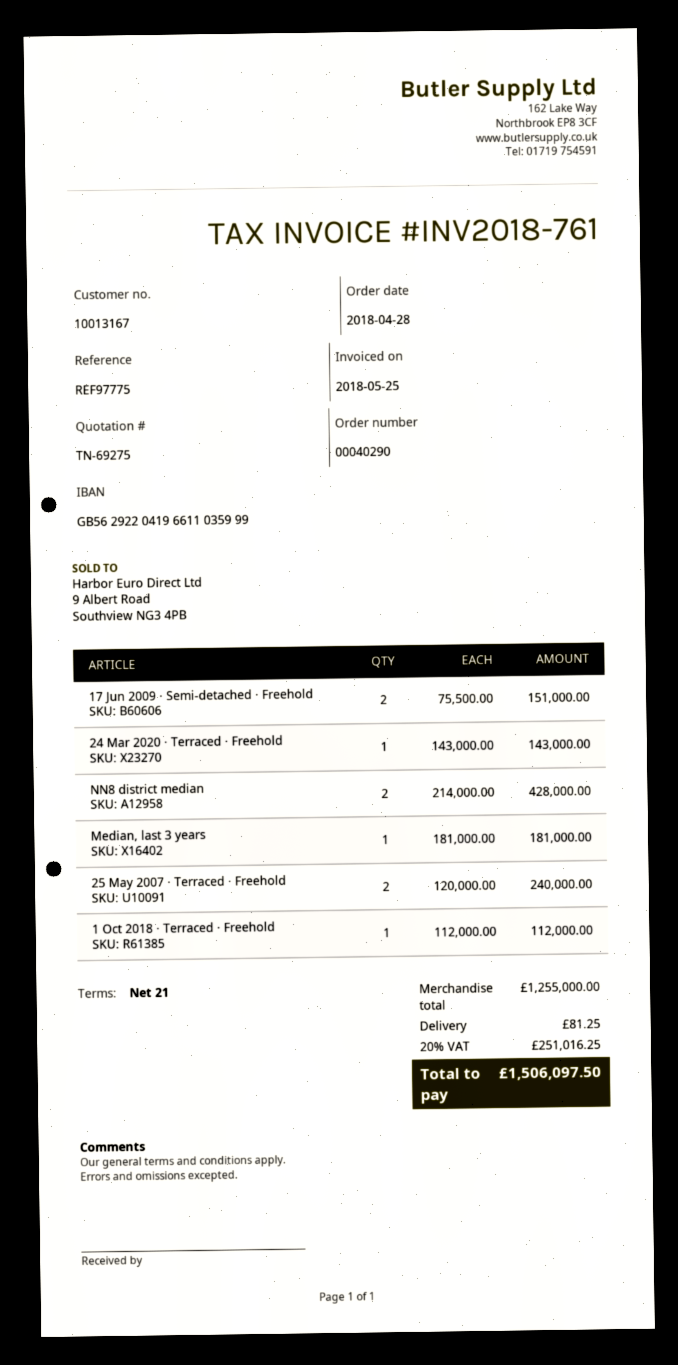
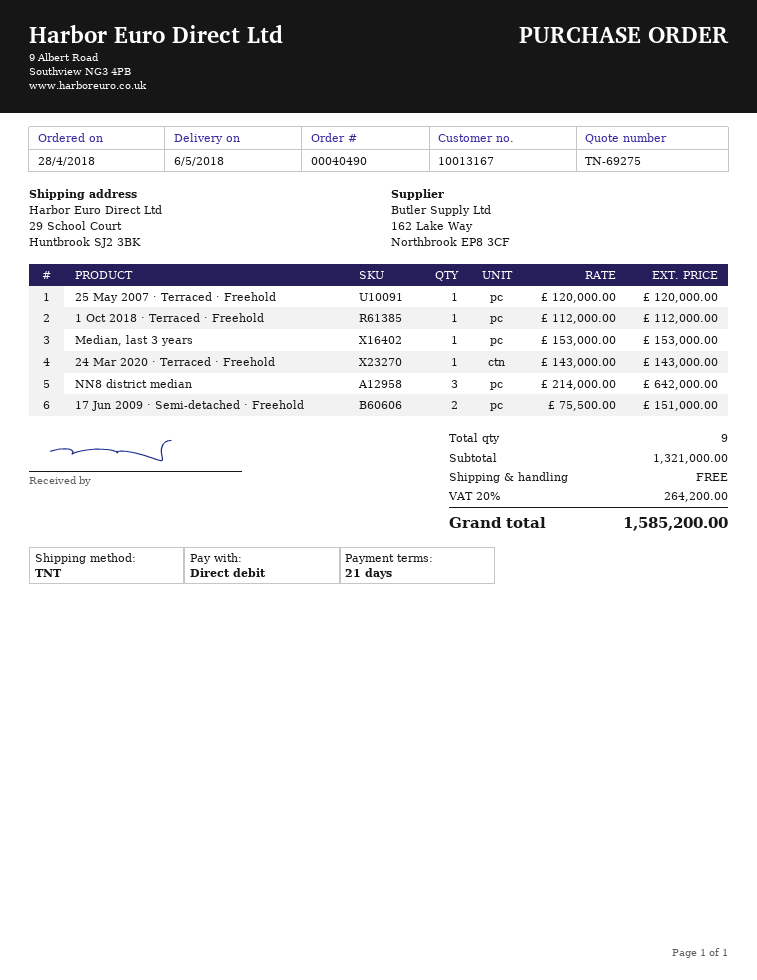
order number: 00040290 -> 00040490
NN8 district median: 2 x 214000.00 = 428000.00 -> 3 x 214000.00 = 642000.00
Median, last 3 years: 1 x 181000.00 = 181000.00 -> 1 x 153000.00 = 153000.00
25 May 2007 · Terraced · Freehold: 2 x 120000.00 = 240000.00 -> 1 x 120000.00 = 120000.00
subtotal: 1255000.00 -> 1321000.00
shipping: 81.25 -> 0.00
tax: 20% = 251016.25 -> 20% = 264200.00
total: 1506097.50 -> 1585200.00

